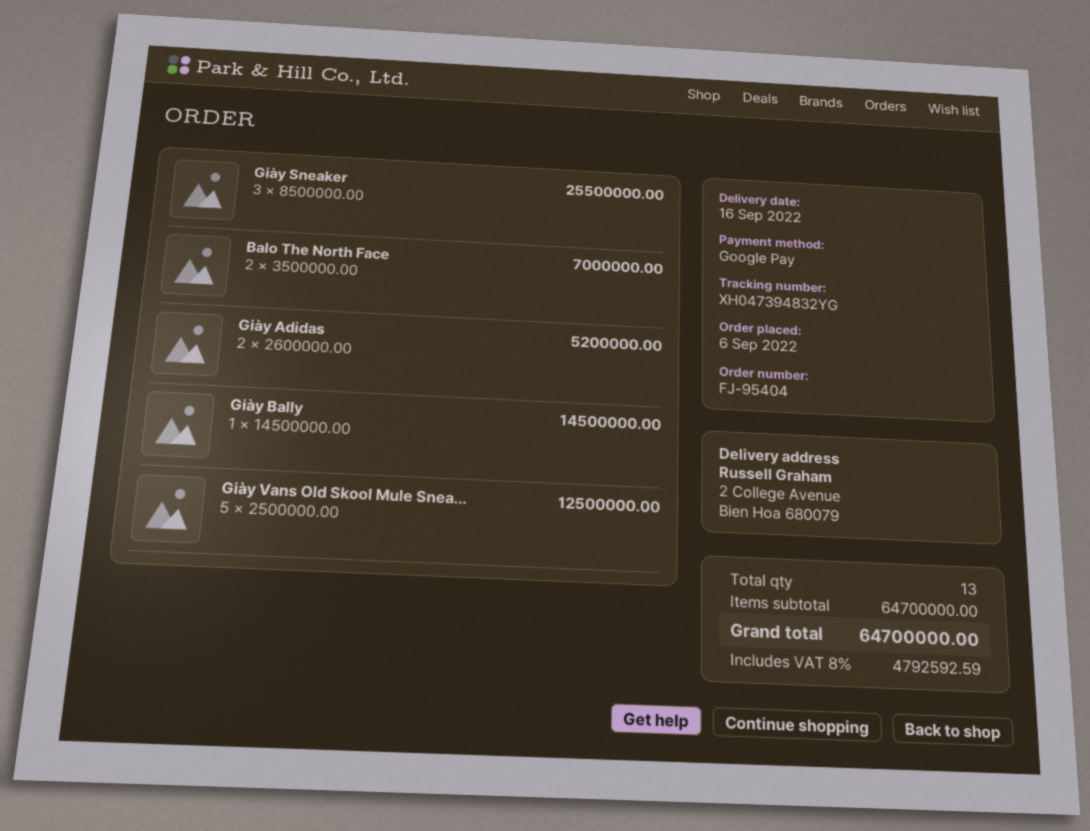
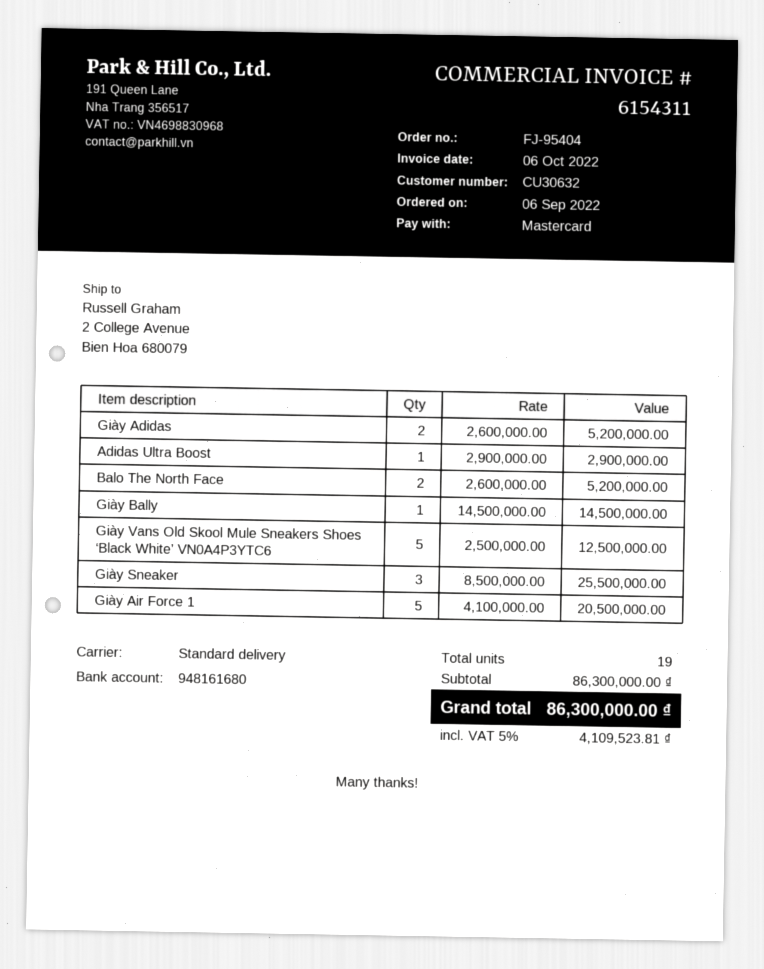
payment method: Google Pay -> Mastercard
Balo The North Face: 2 x 3500000.00 = 7000000.00 -> 2 x 2600000.00 = 5200000.00
Adidas Ultra Boost: none -> 1 x 2900000.00 = 2900000.00
Giày Air Force 1: none -> 5 x 4100000.00 = 20500000.00
total quantity: 13 -> 19
subtotal: 64700000.00 -> 86300000.00
tax: 8% = 4792592.59 -> 5% = 4109523.81
total: 64700000.00 -> 86300000.00

